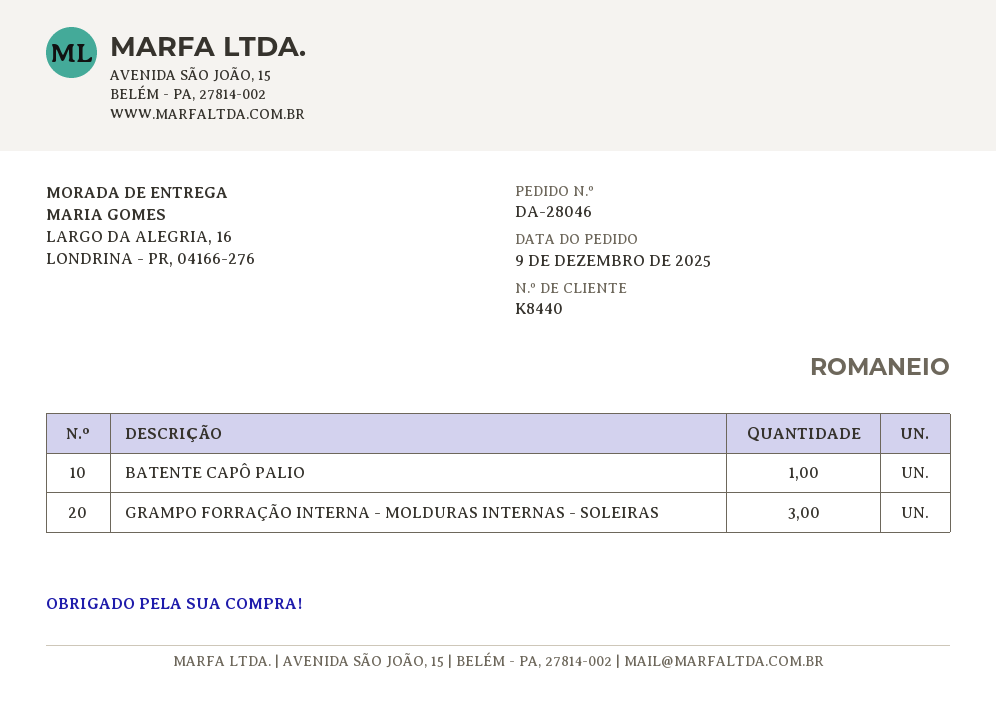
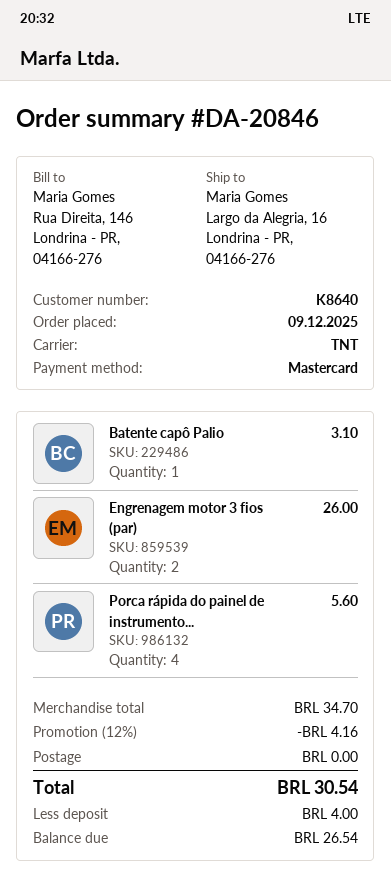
order number: DA-28046 -> DA-20846
customer number: K8440 -> K8640
GRAMPO FORRAÇÃO INTERNA - MOLDURAS INTERNAS - SOLEIRAS: 3 -> none
Engrenagem motor 3 fios (par): none -> 2
Porca rápida do painel de instrumento...: none -> 4

